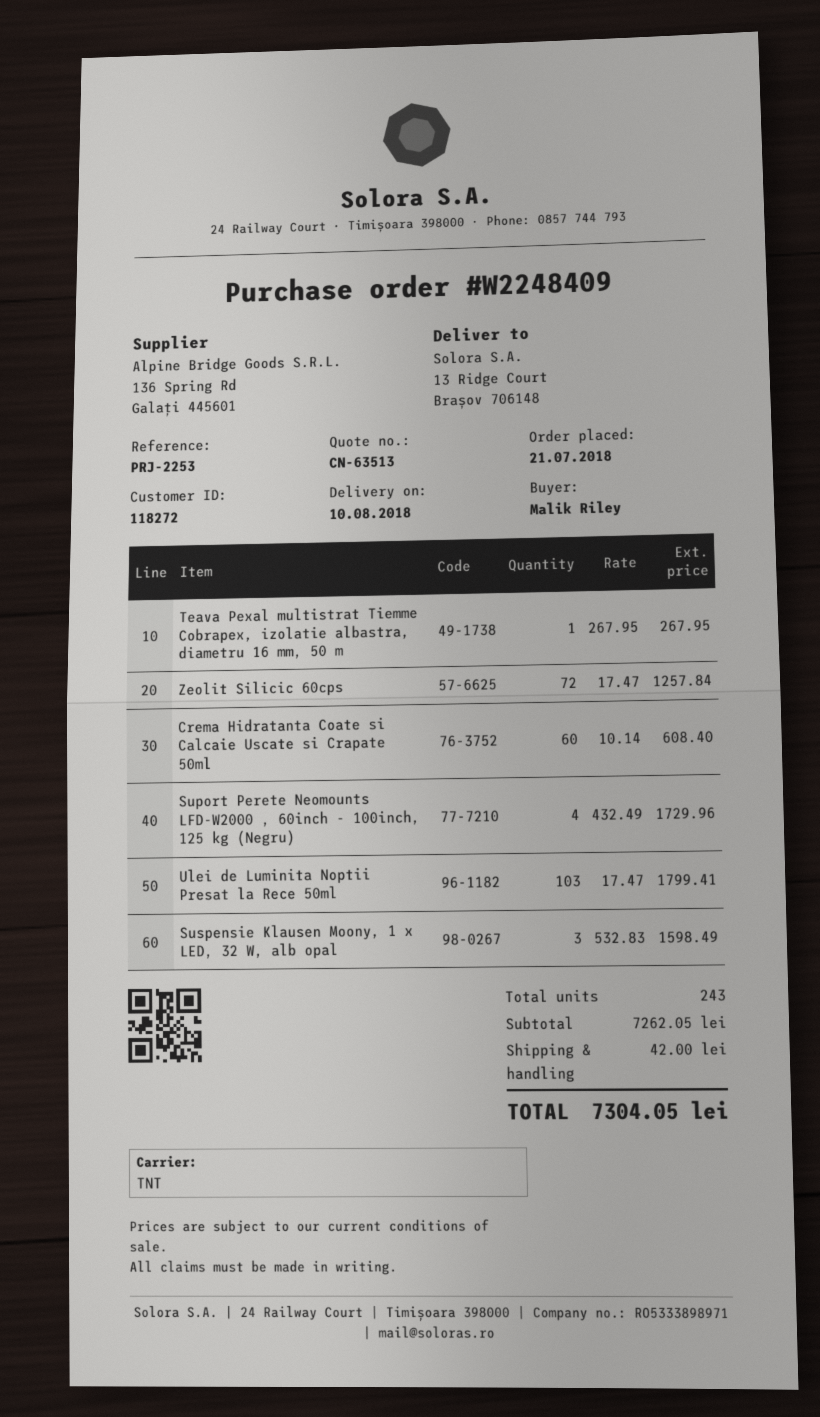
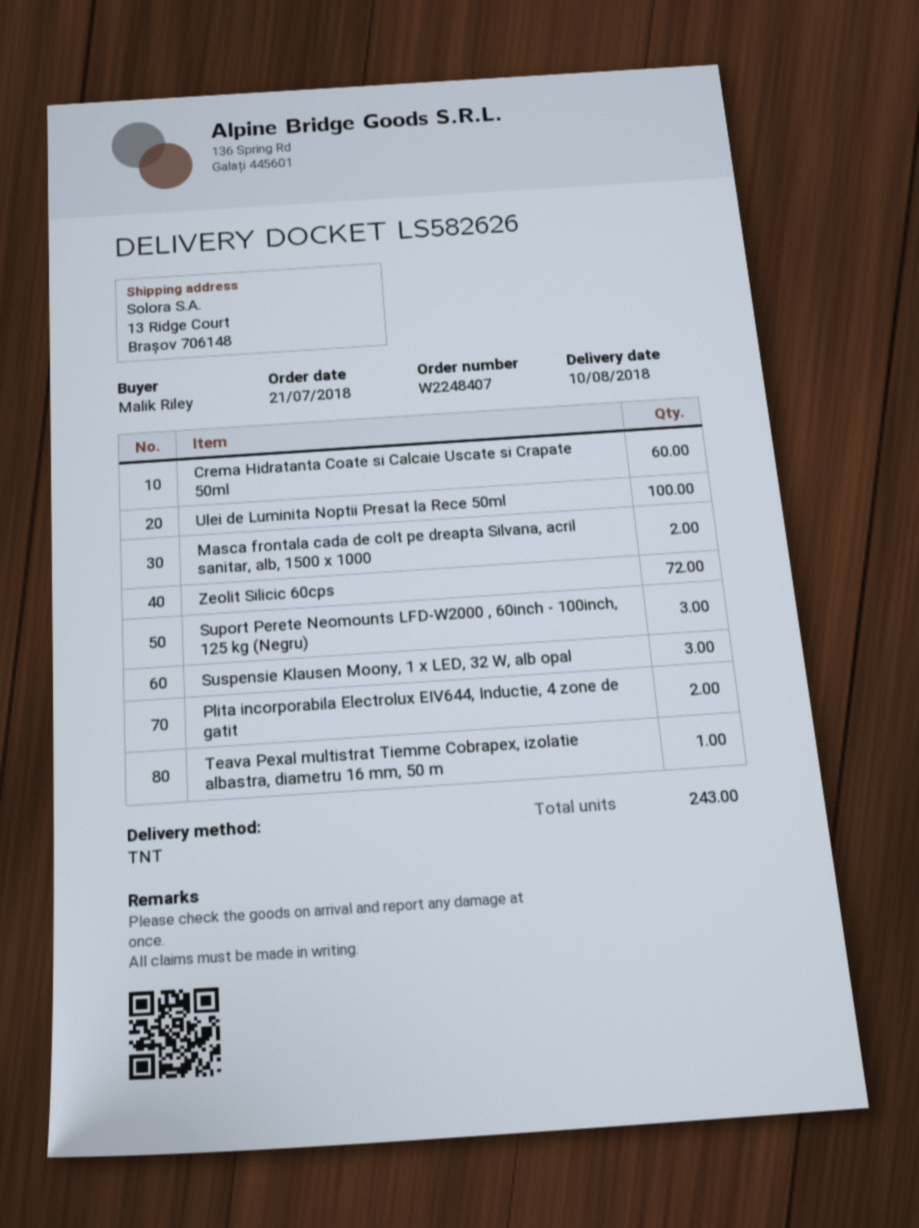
order number: W2248409 -> W2248407
Suport Perete Neomounts LFD-W2000 , 60inch - 100inch, 125 kg (Negru): 4 -> 3
Ulei de Luminita Noptii Presat la Rece 50ml: 103 -> 100
Masca frontala cada de colt pe dreapta Silvana, acril sanitar, alb, 1500 x 1000: none -> 2
Plita incorporabila Electrolux EIV644, Inductie, 4 zone de gatit: none -> 2

